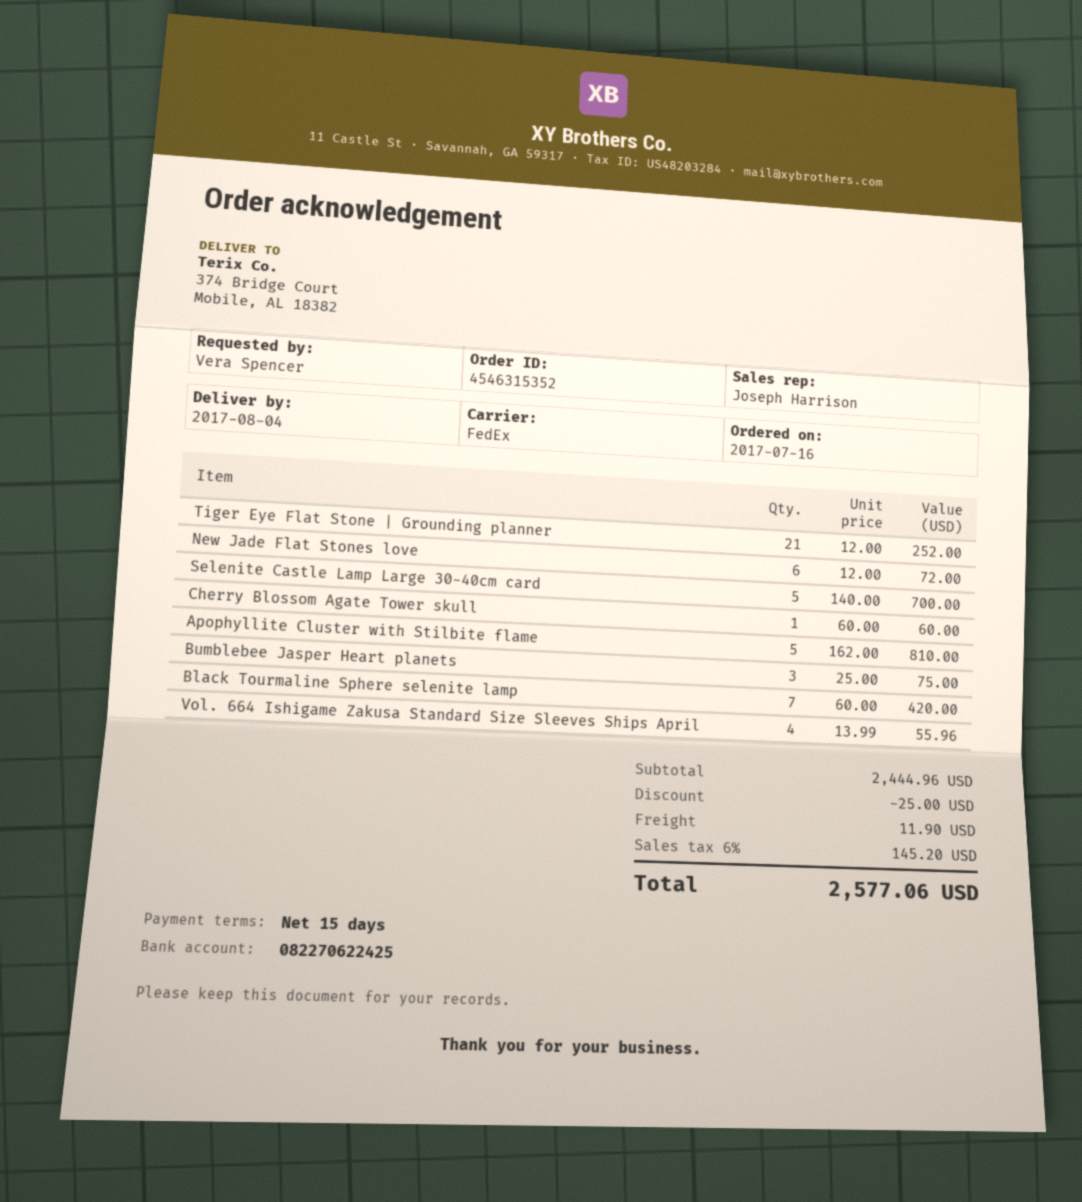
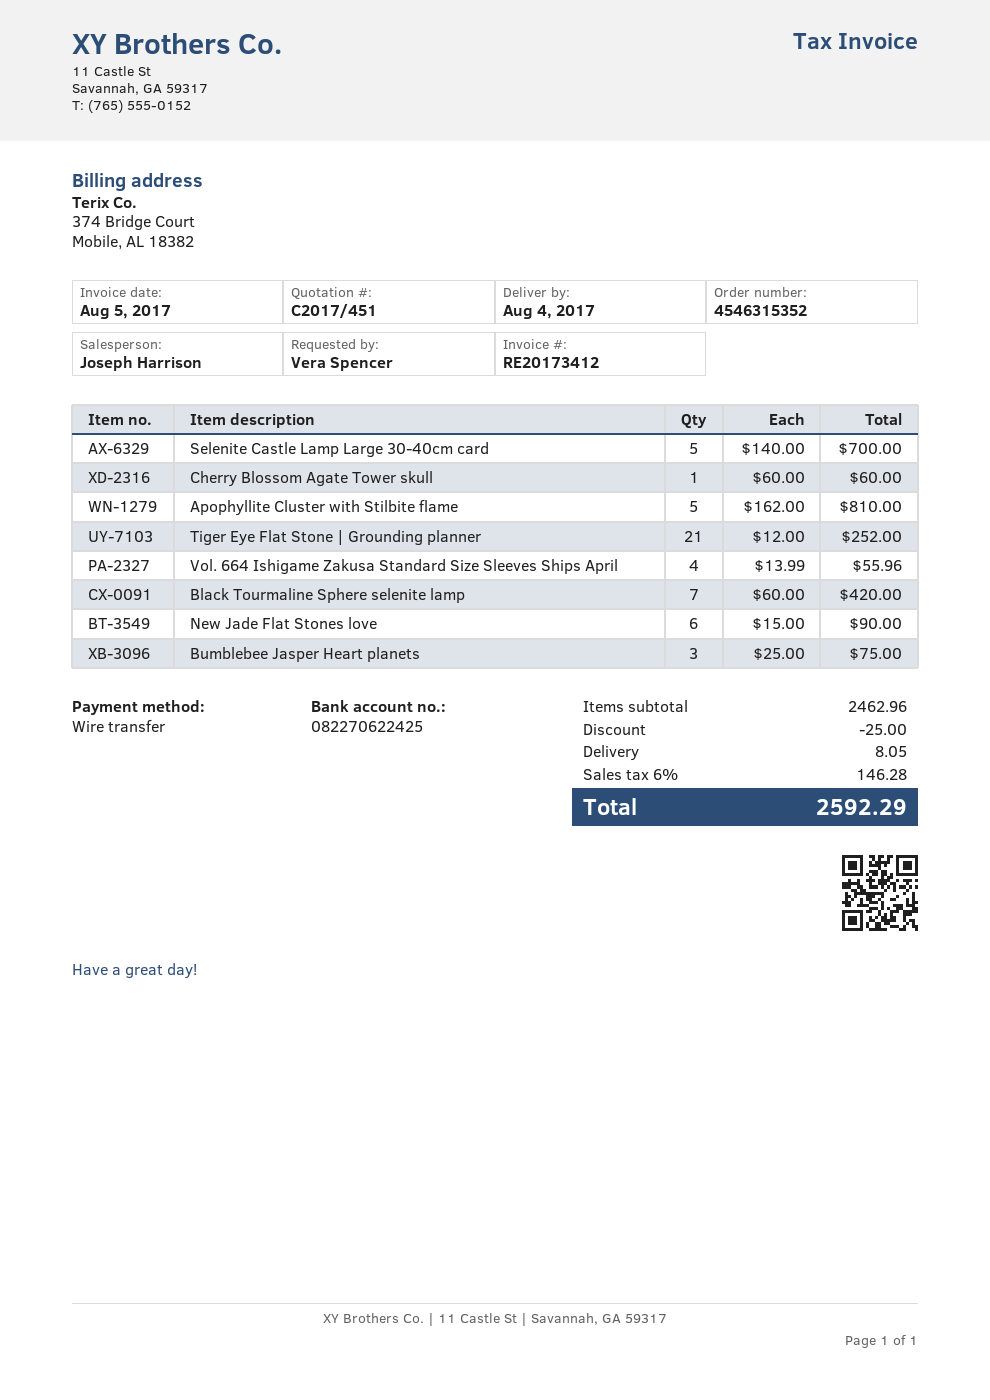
New Jade Flat Stones love: 6 x 12.00 = 72.00 -> 6 x 15.00 = 90.00
subtotal: 2444.96 -> 2462.96
shipping: 11.90 -> 8.05
tax: 6% = 145.20 -> 6% = 146.28
total: 2577.06 -> 2592.29

